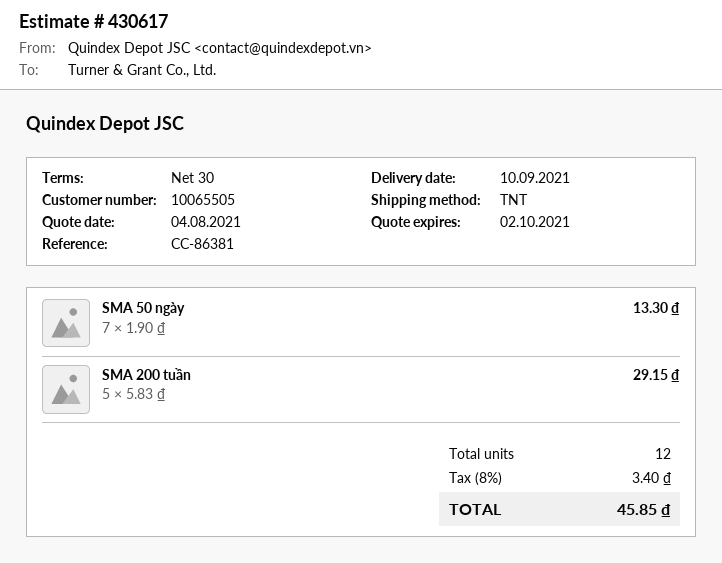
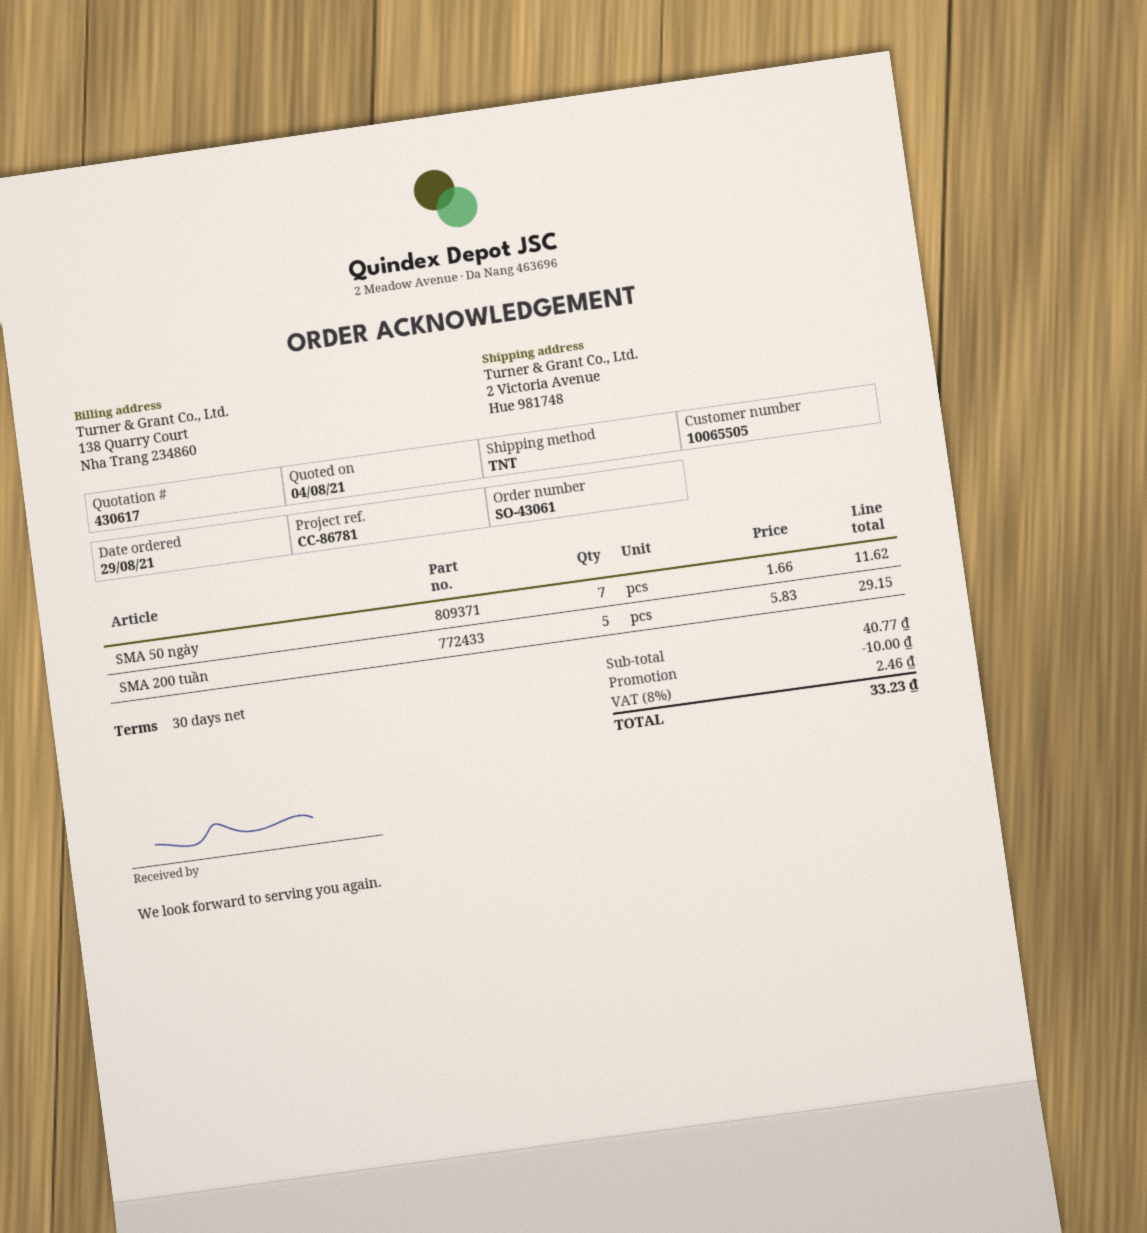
reference: CC-86381 -> CC-86781
SMA 50 ngày: 7 x 1.90 = 13.30 -> 7 x 1.66 = 11.62
discount: none -> 10.00
tax: 8% = 3.40 -> 8% = 2.46
total: 45.85 -> 33.23

